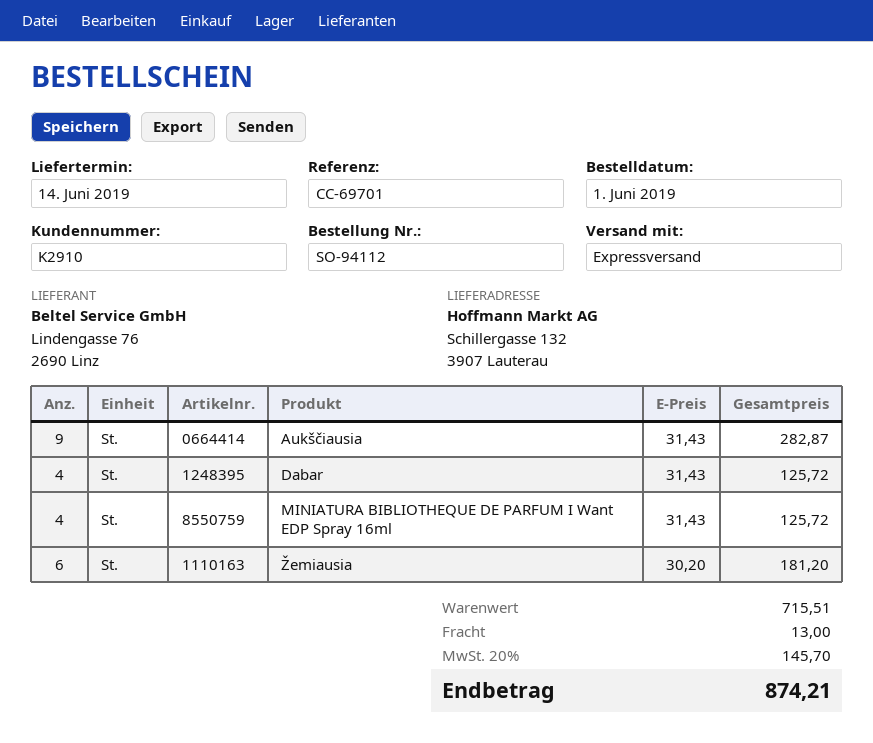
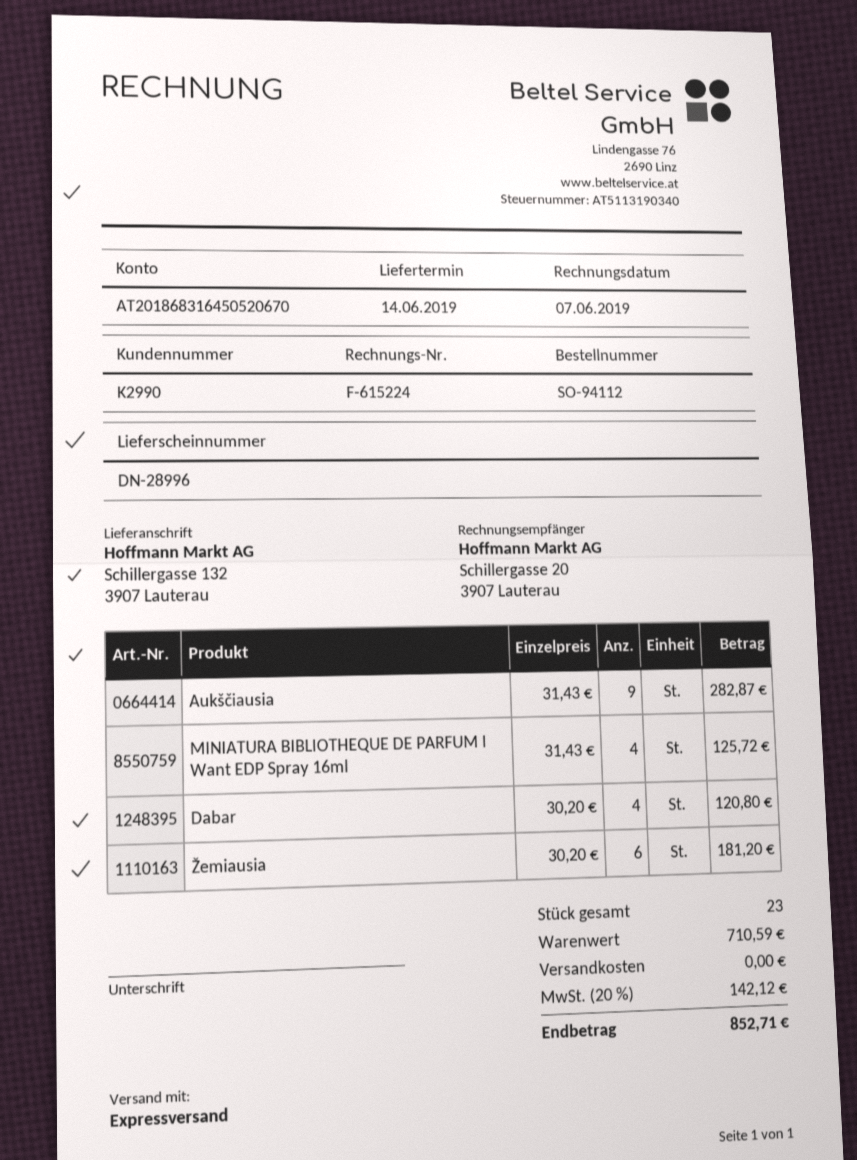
customer number: K2910 -> K2990
Dabar: 4 x 31.43 = 125.72 -> 4 x 30.20 = 120.80
subtotal: 715.51 -> 710.59
shipping: 13.00 -> 0.00
tax: 20% = 145.70 -> 20% = 142.12
total: 874.21 -> 852.71

